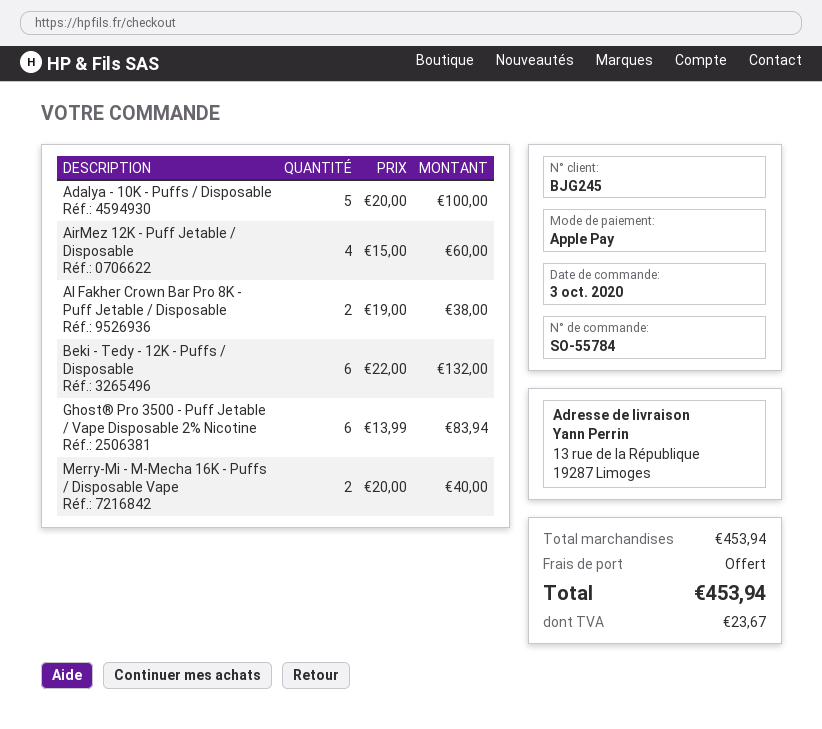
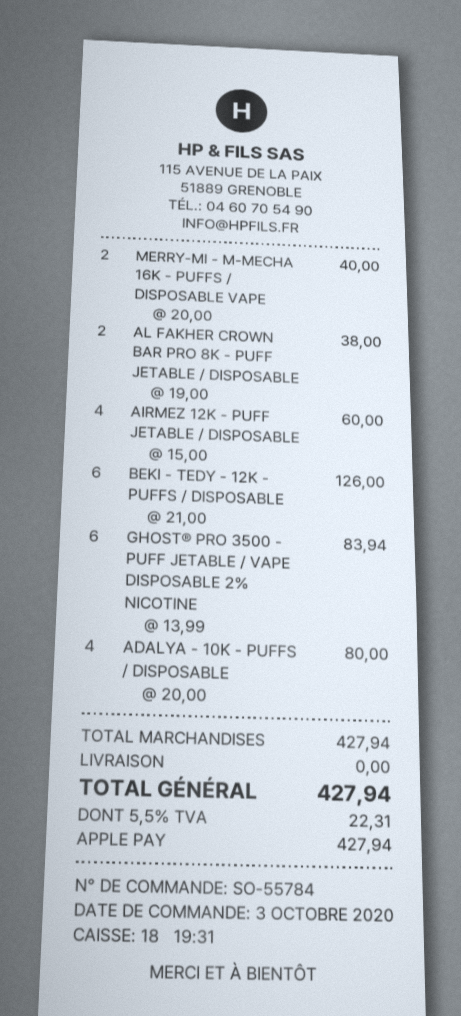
Adalya - 10K - Puffs / Disposable: 5 x 20.00 = 100.00 -> 4 x 20.00 = 80.00
Beki - Tedy - 12K - Puffs / Disposable: 6 x 22.00 = 132.00 -> 6 x 21.00 = 126.00
subtotal: 453.94 -> 427.94
tax: 23.67 -> 22.31
total: 453.94 -> 427.94

